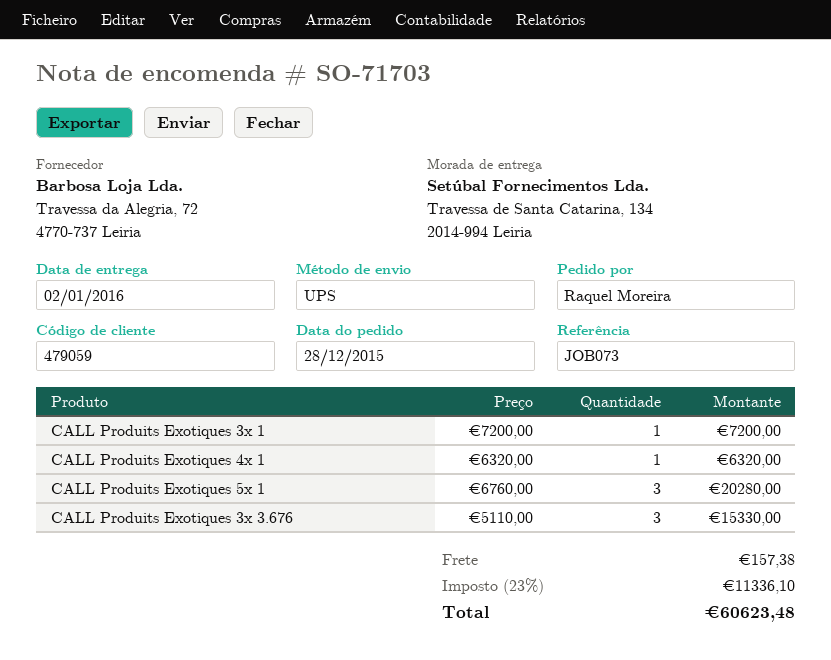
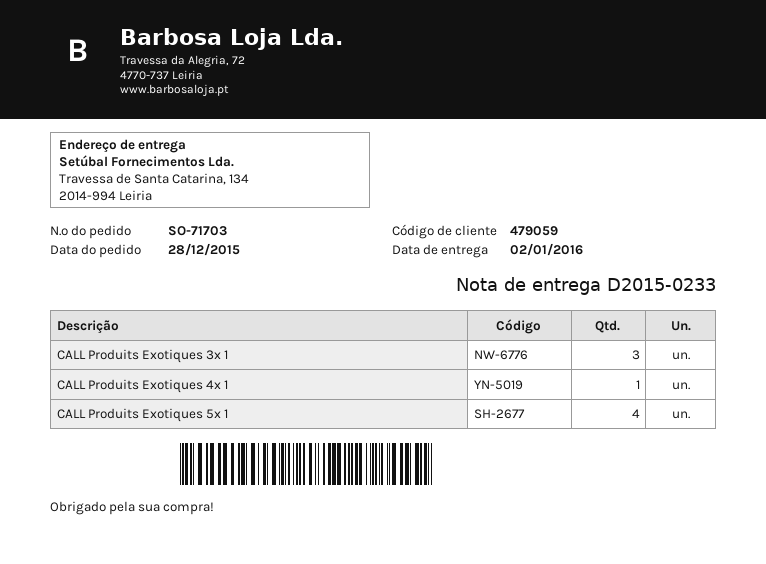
CALL Produits Exotiques 3x 1: 1 -> 3
CALL Produits Exotiques 5x 1: 3 -> 4
CALL Produits Exotiques 3x 3.676: 3 -> none

